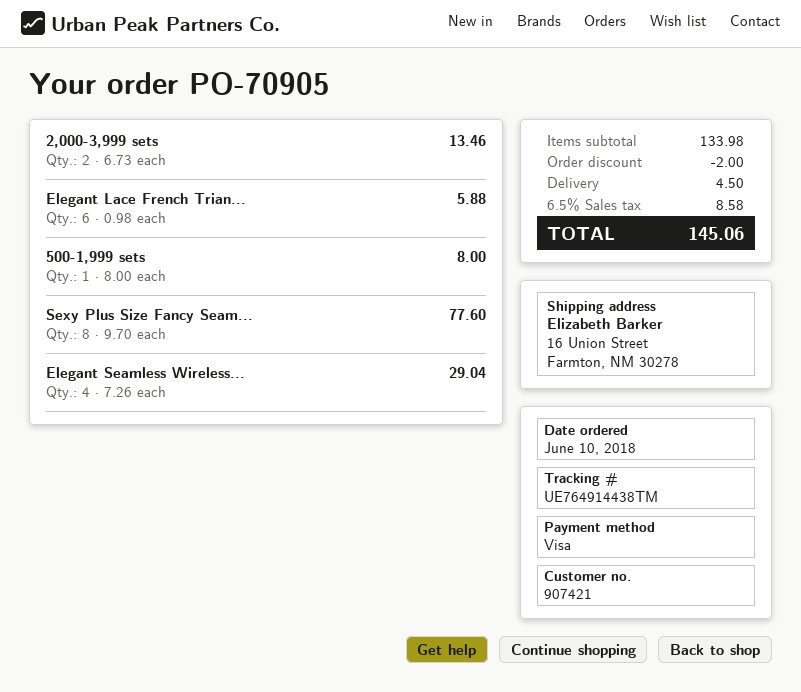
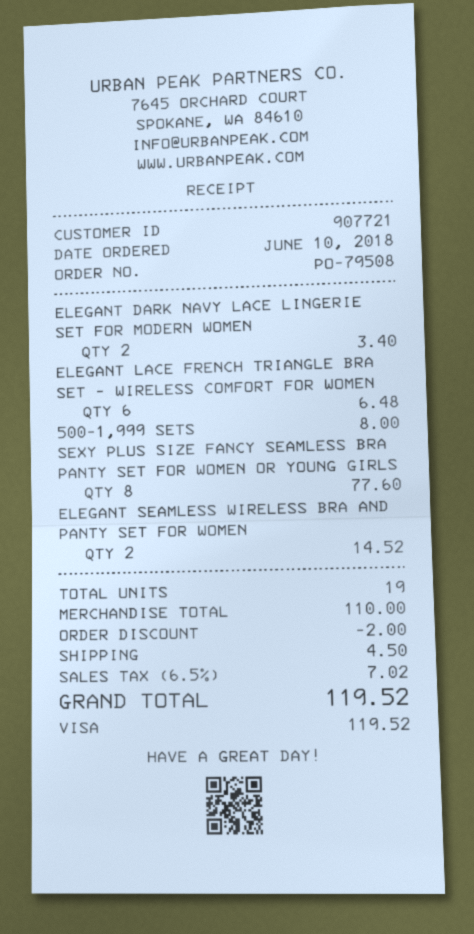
order number: PO-70905 -> PO-79508
customer number: 907421 -> 907721
2,000-3,999 sets: 2 for 13.46 -> none
Elegant Lace French Trian...: 6 for 5.88 -> 6 for 6.48
Elegant Seamless Wireless...: 4 for 29.04 -> 2 for 14.52
ELEGANT DARK NAVY LACE LINGERIE SET FOR MODERN WOMEN: none -> 2 for 3.40
subtotal: 133.98 -> 110.00
tax: 6.5% = 8.58 -> 6.5% = 7.02
total: 145.06 -> 119.52

